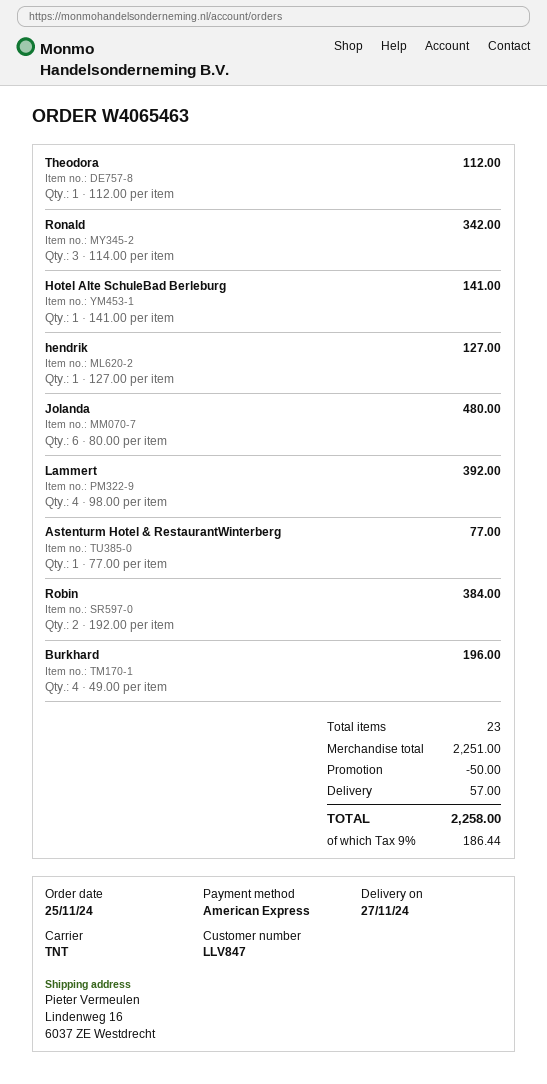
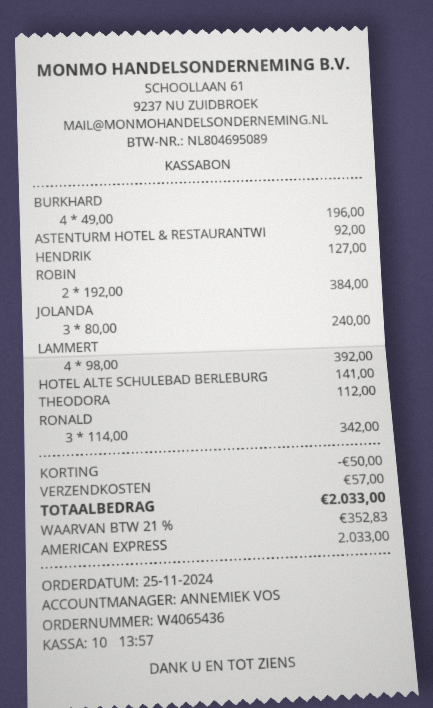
order number: W4065463 -> W4065436
Jolanda: 6 x 80.00 = 480.00 -> 3 x 80.00 = 240.00
Astenturm Hotel & RestaurantWinterberg: 1 x 77.00 = 77.00 -> 1 x 92.00 = 92.00
tax: 9% = 186.44 -> 21% = 352.83
total: 2258.00 -> 2033.00

